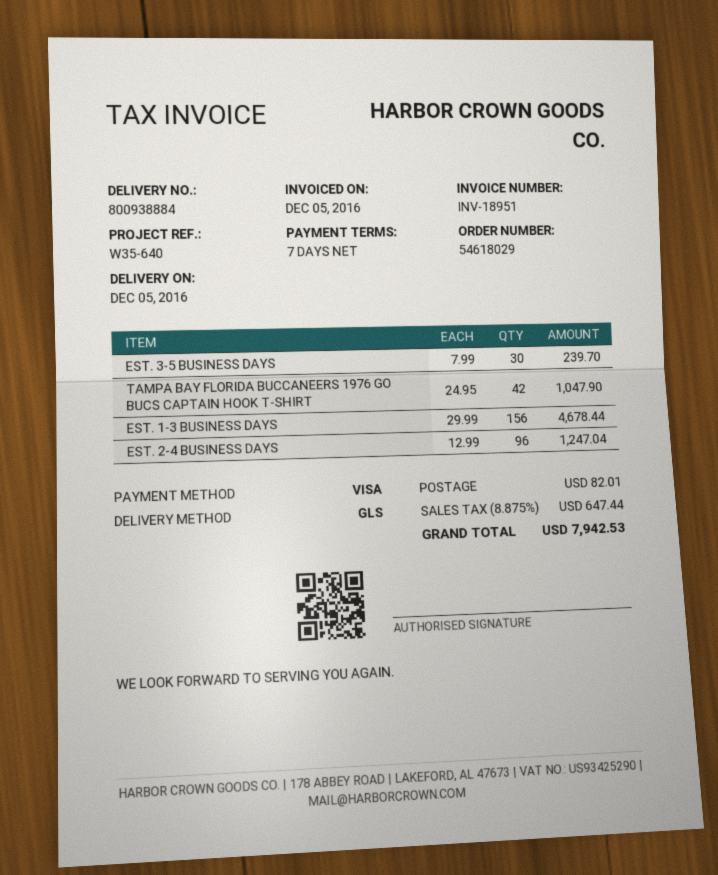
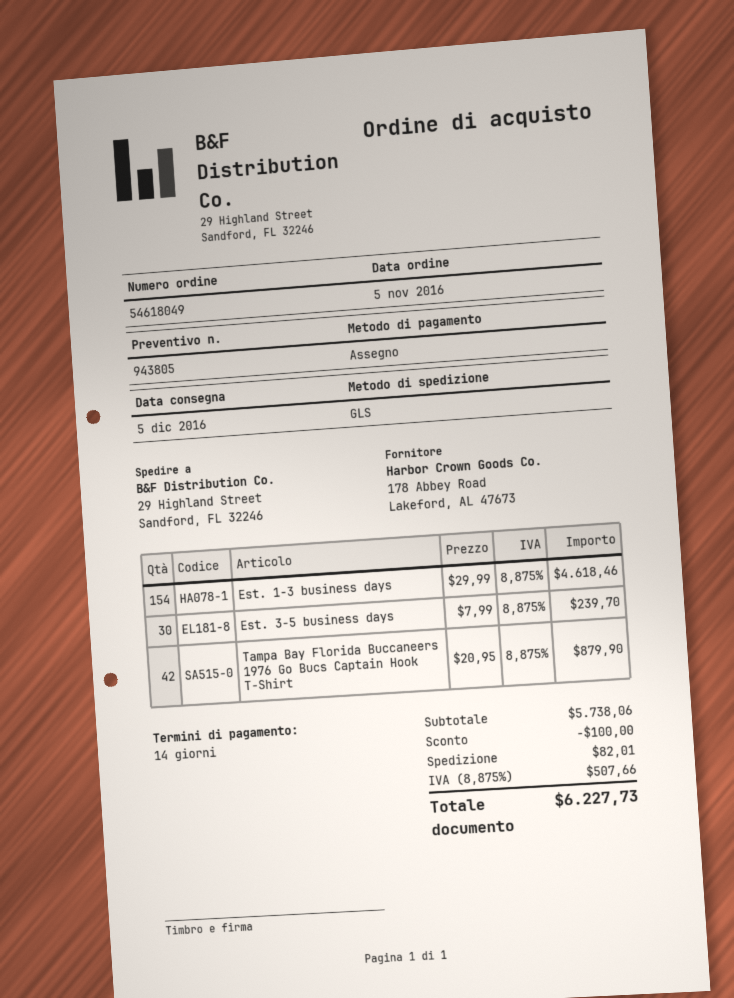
order number: 54618029 -> 54618049
payment terms: 7 days -> 14 days
payment method: Visa -> cheque
TAMPA BAY FLORIDA BUCCANEERS 1976 GO BUCS CAPTAIN HOOK T-SHIRT: 42 x 24.95 = 1047.90 -> 42 x 20.95 = 879.90
EST. 1-3 BUSINESS DAYS: 156 x 29.99 = 4678.44 -> 154 x 29.99 = 4618.46
EST. 2-4 BUSINESS DAYS: 96 x 12.99 = 1247.04 -> none
discount: none -> 100.00
tax: 8.875% = 647.44 -> 8.875% = 507.66
total: 7942.53 -> 6227.73

